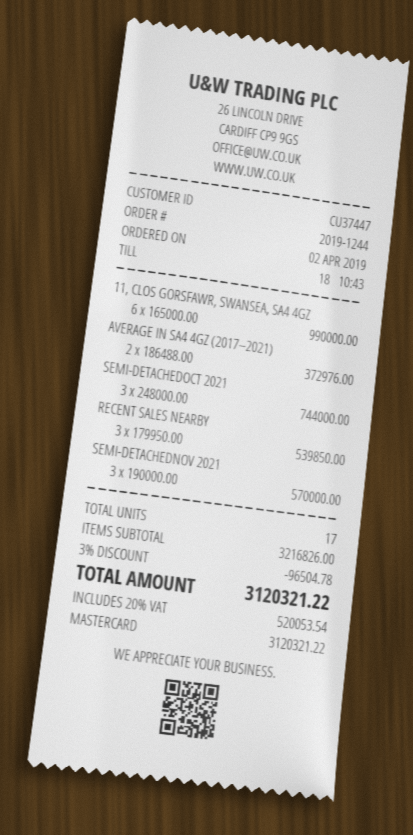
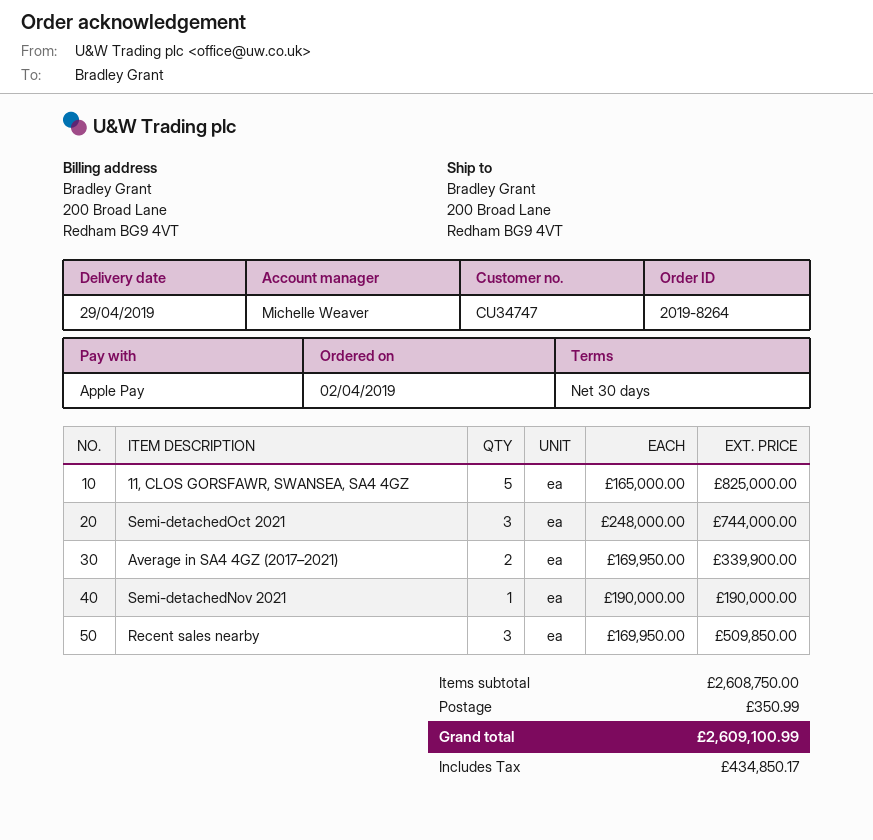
order number: 2019-1244 -> 2019-8264
customer number: CU37447 -> CU34747
payment method: Mastercard -> Apple Pay
11, CLOS GORSFAWR, SWANSEA, SA4 4GZ: 6 x 165000.00 = 990000.00 -> 5 x 165000.00 = 825000.00
AVERAGE IN SA4 4GZ (2017–2021): 2 x 186488.00 = 372976.00 -> 2 x 169950.00 = 339900.00
RECENT SALES NEARBY: 3 x 179950.00 = 539850.00 -> 3 x 169950.00 = 509850.00
SEMI-DETACHEDNOV 2021: 3 x 190000.00 = 570000.00 -> 1 x 190000.00 = 190000.00
subtotal: 3216826.00 -> 2608750.00
discount: 3% = 96504.78 -> none
shipping: none -> 350.99
tax: 520053.54 -> 434850.17
total: 3120321.22 -> 2609100.99

